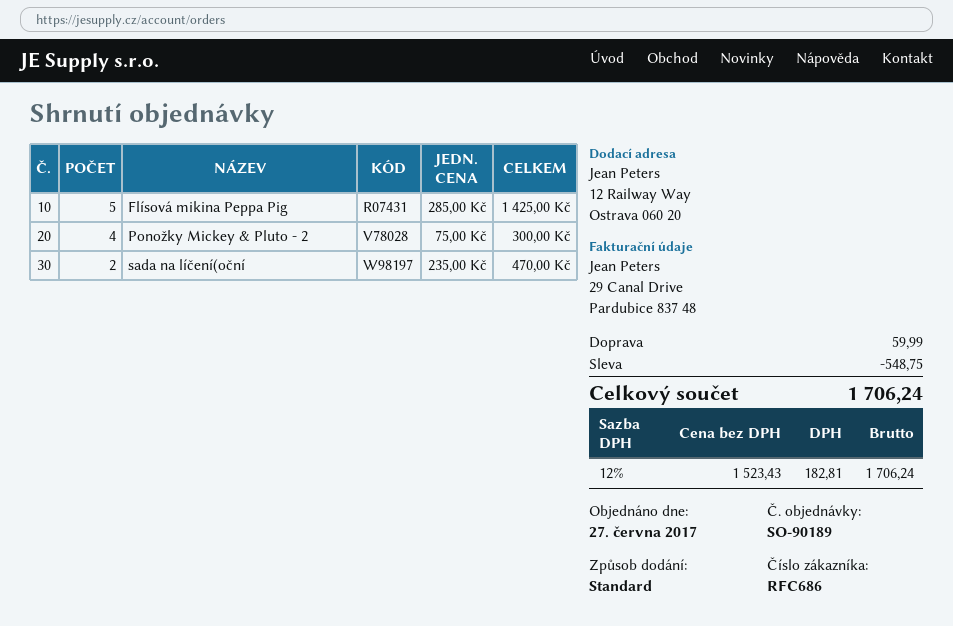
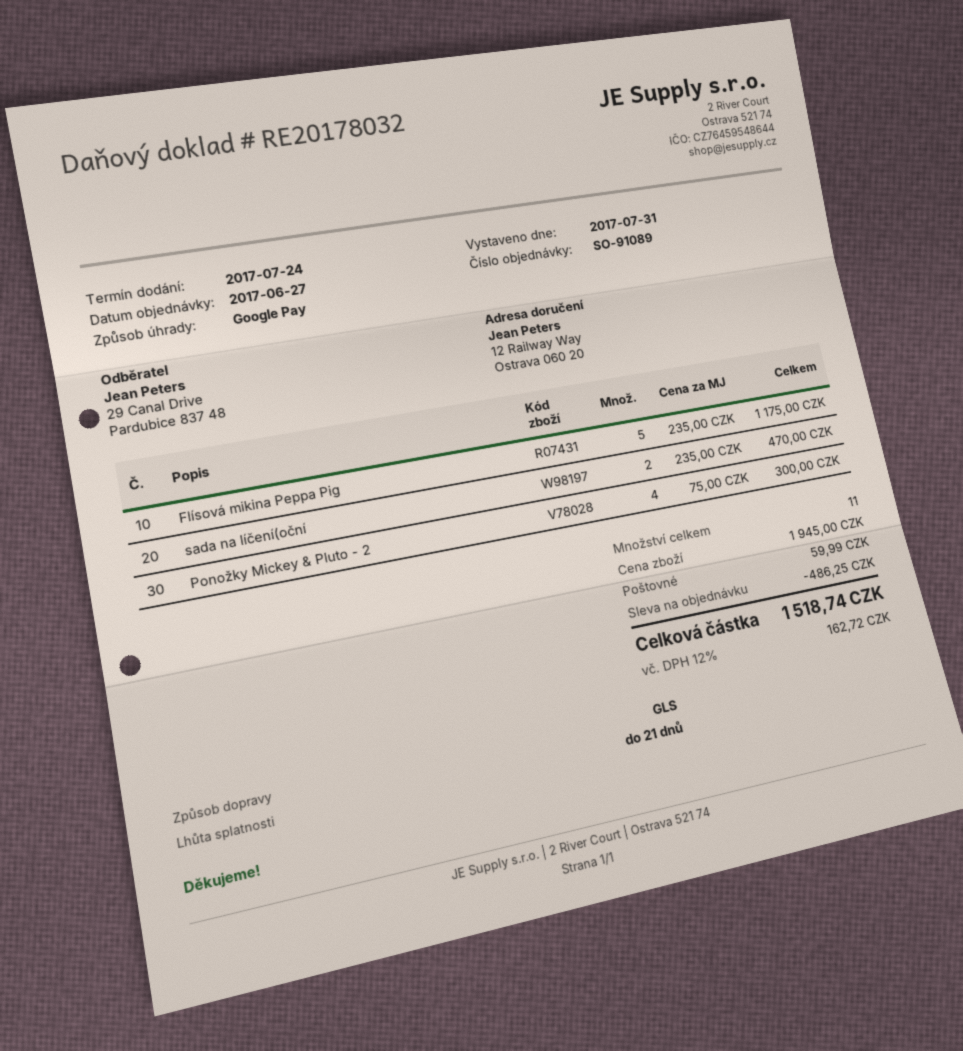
order number: SO-90189 -> SO-91089
shipping method: standard -> GLS
Flísová mikina Peppa Pig: 5 x 285.00 = 1425.00 -> 5 x 235.00 = 1175.00
discount: 548.75 -> 486.25
tax: 12% = 182.81 -> 12% = 162.72
total: 1706.24 -> 1518.74

